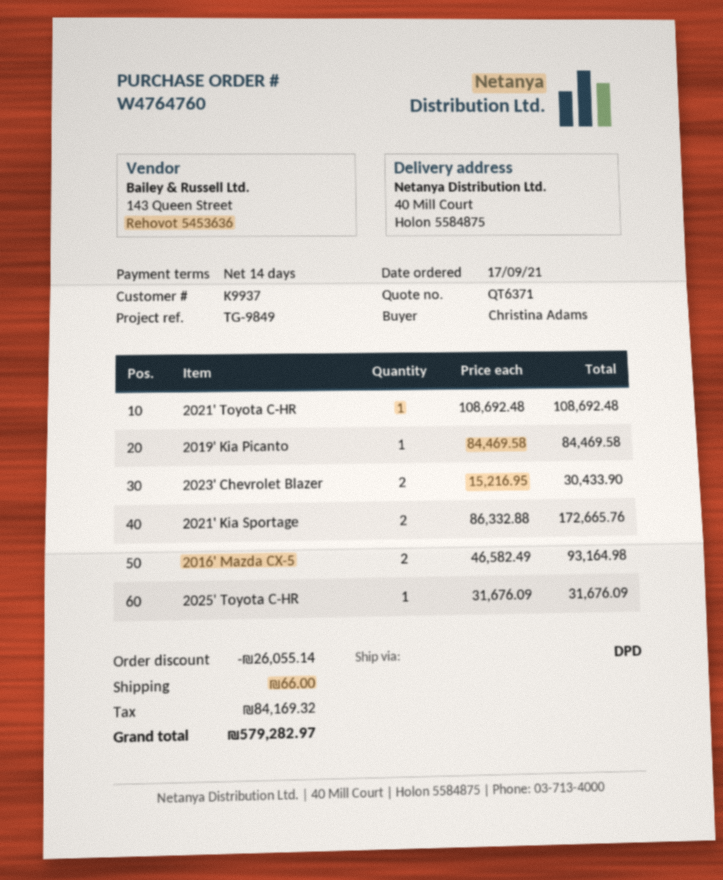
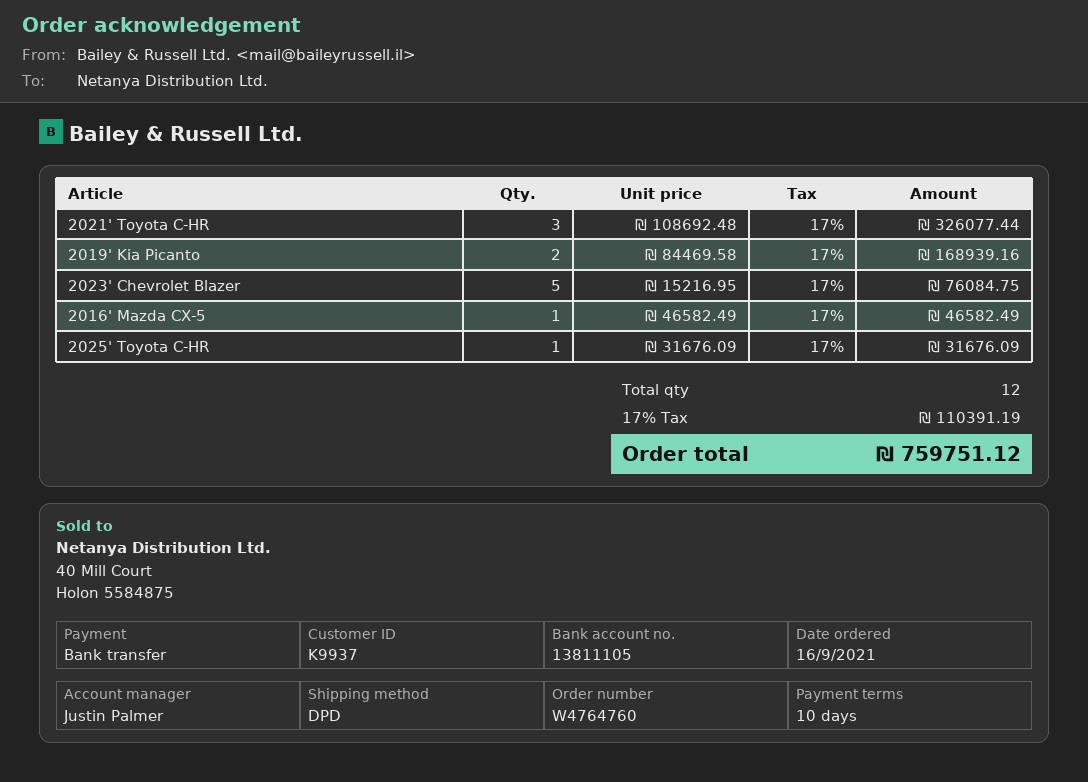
order date: 2021-09-17 -> 2021-09-16
payment terms: 14 days -> 10 days
2021' Toyota C-HR: 1 x 108692.48 = 108692.48 -> 3 x 108692.48 = 326077.44
2019' Kia Picanto: 1 x 84469.58 = 84469.58 -> 2 x 84469.58 = 168939.16
2023' Chevrolet Blazer: 2 x 15216.95 = 30433.90 -> 5 x 15216.95 = 76084.75
2021' Kia Sportage: 2 x 86332.88 = 172665.76 -> none
2016' Mazda CX-5: 2 x 46582.49 = 93164.98 -> 1 x 46582.49 = 46582.49
discount: 26055.14 -> none
shipping: 66.00 -> none
tax: 84169.32 -> 110391.19
total: 579282.97 -> 759751.12

